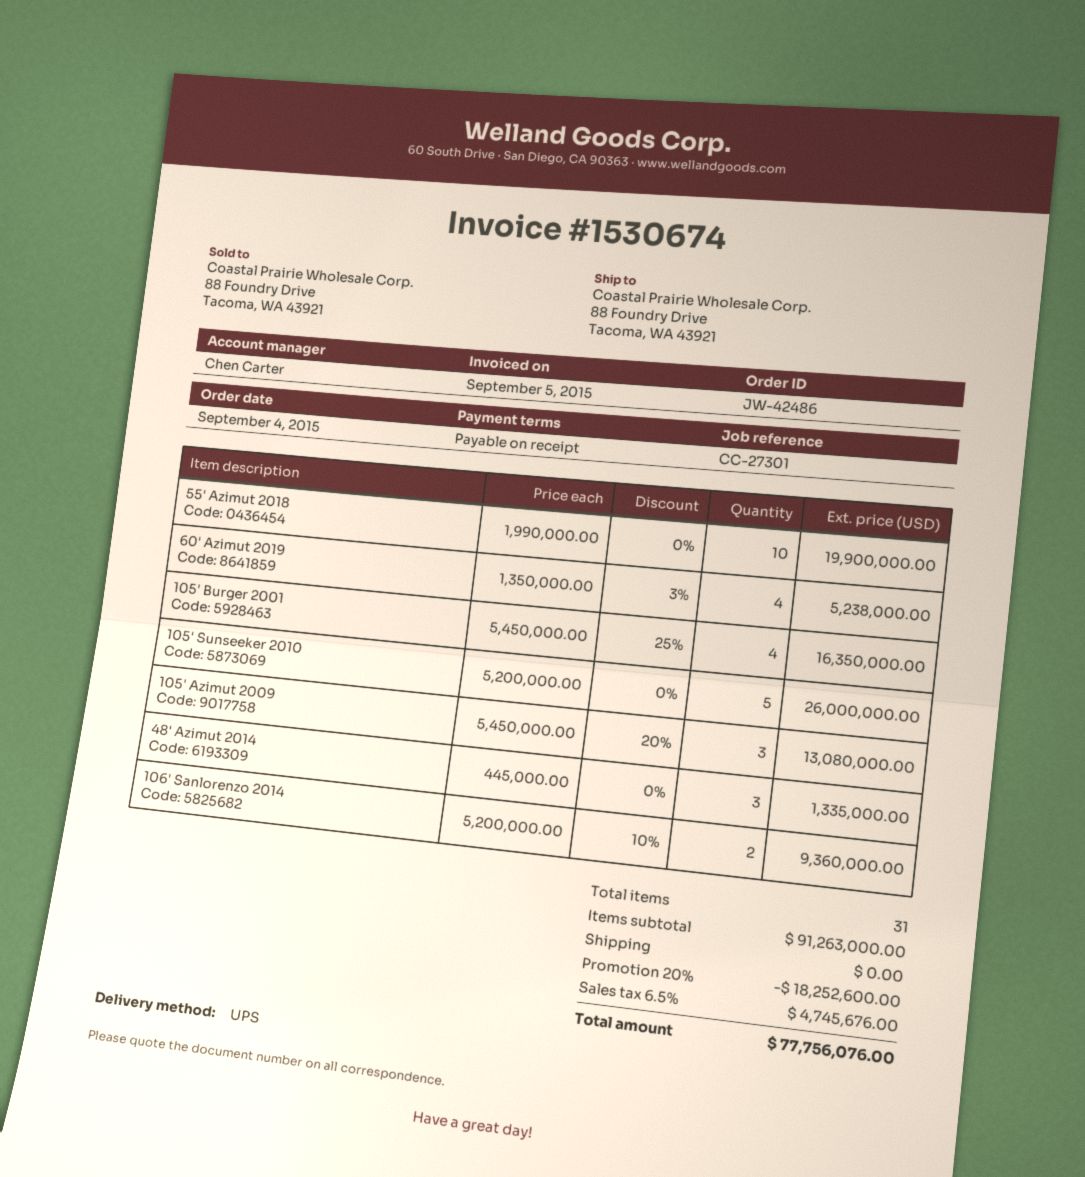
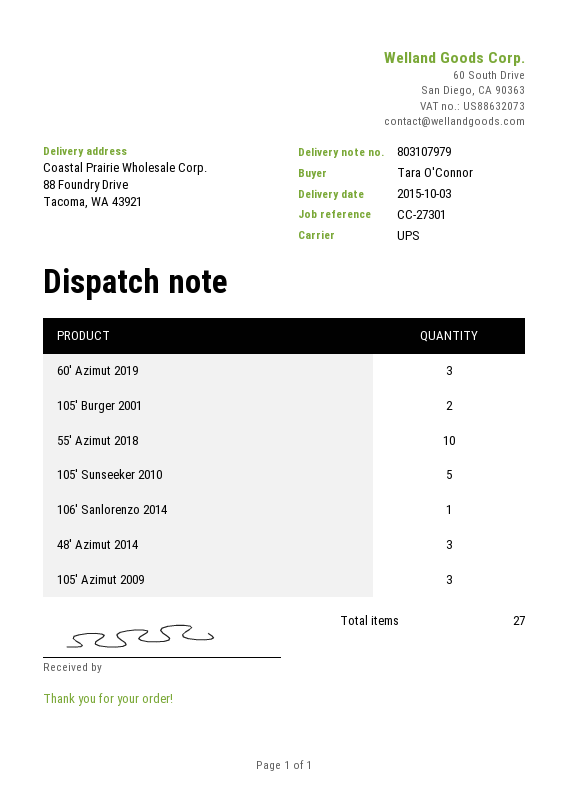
60' Azimut 2019: 4 -> 3
105' Burger 2001: 4 -> 2
106' Sanlorenzo 2014: 2 -> 1
total quantity: 31 -> 27

